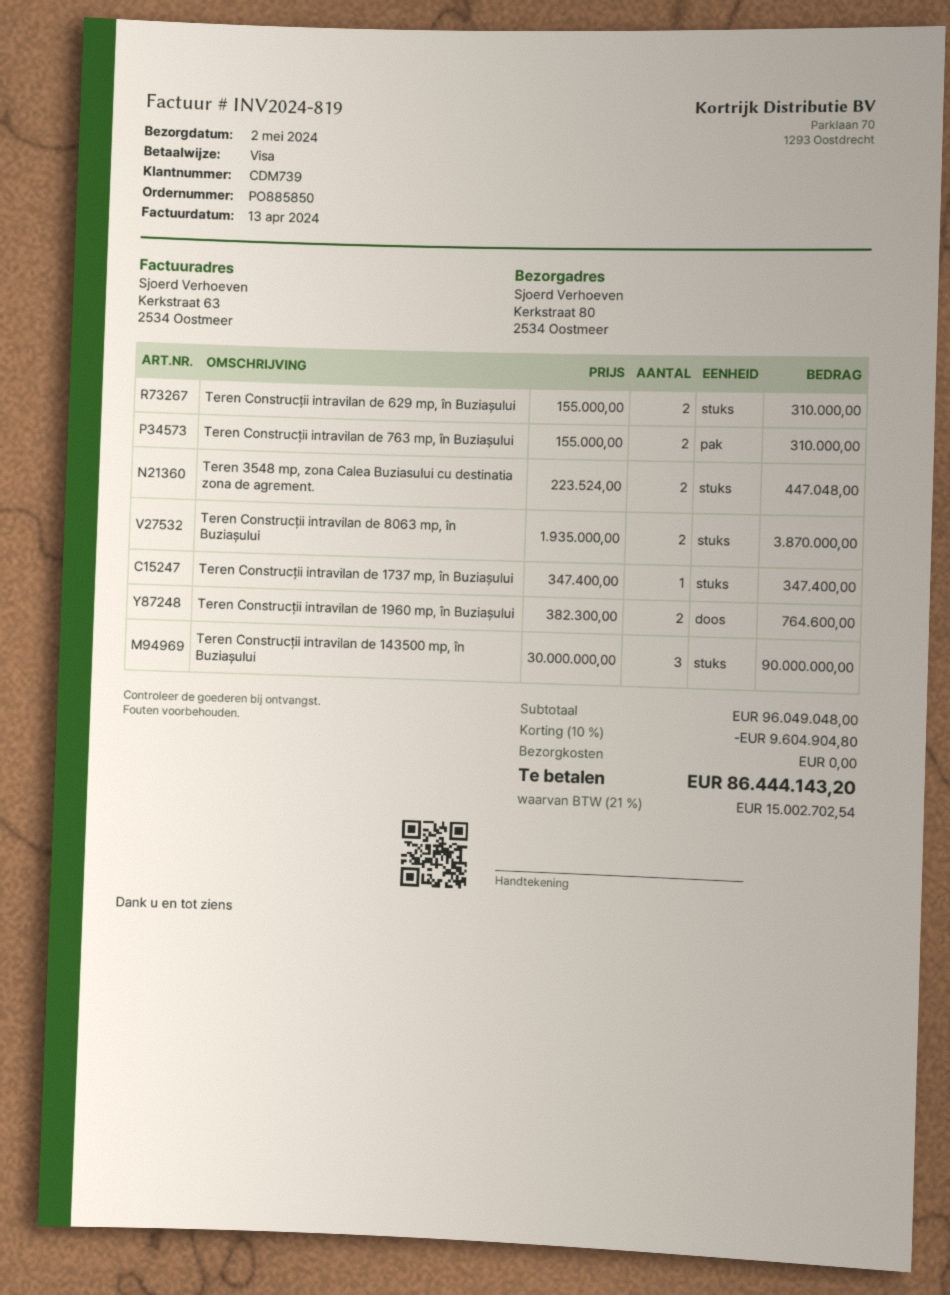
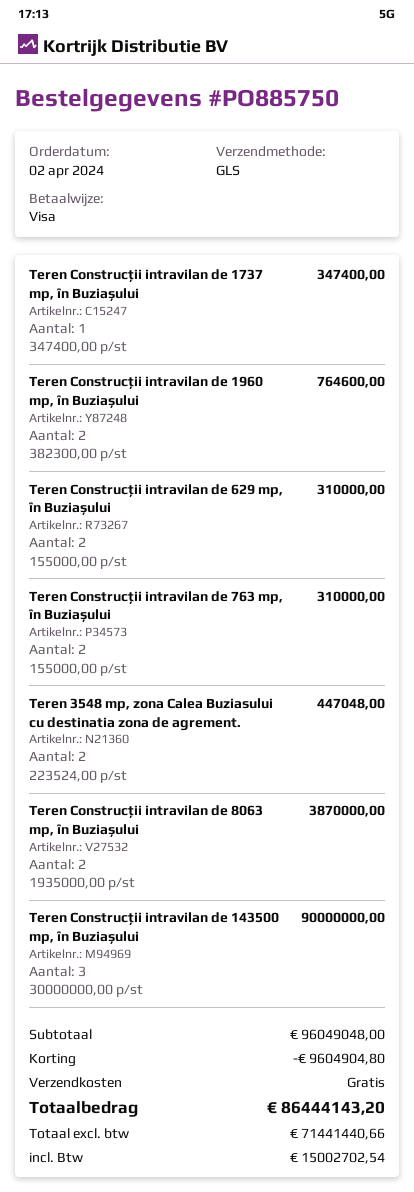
order number: PO885850 -> PO885750

